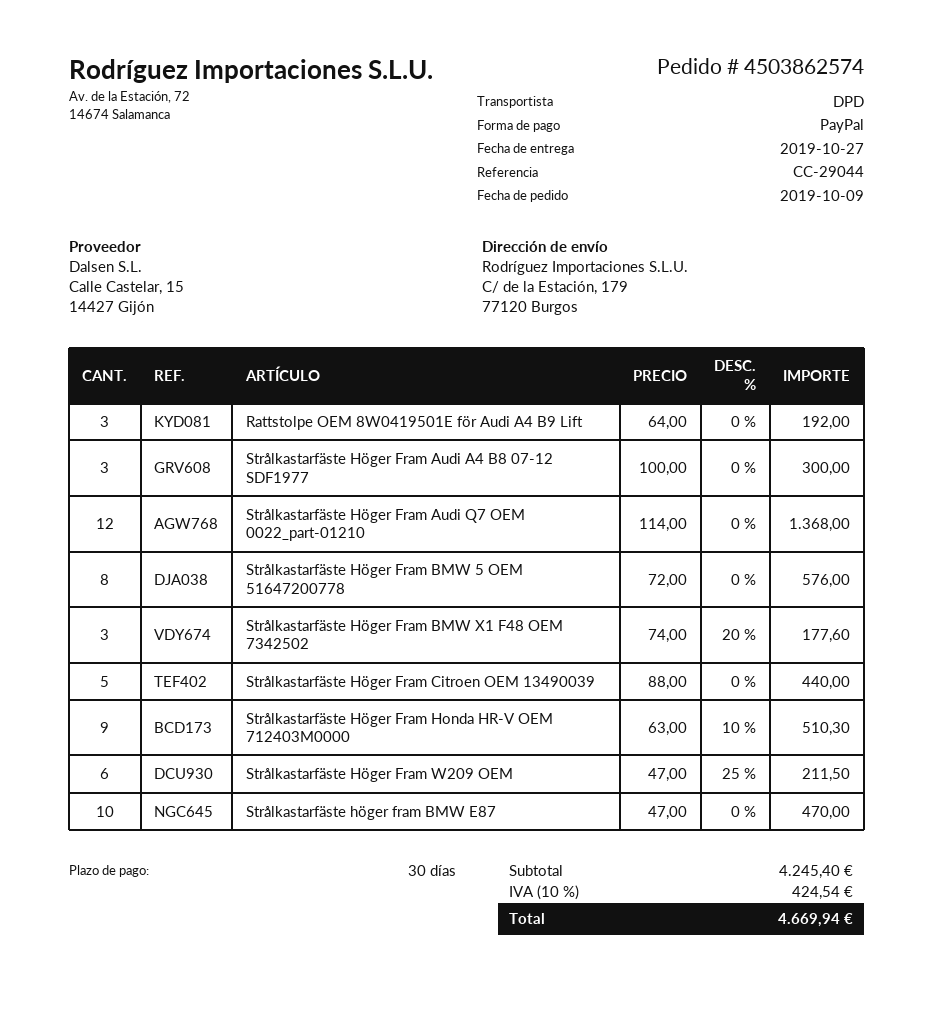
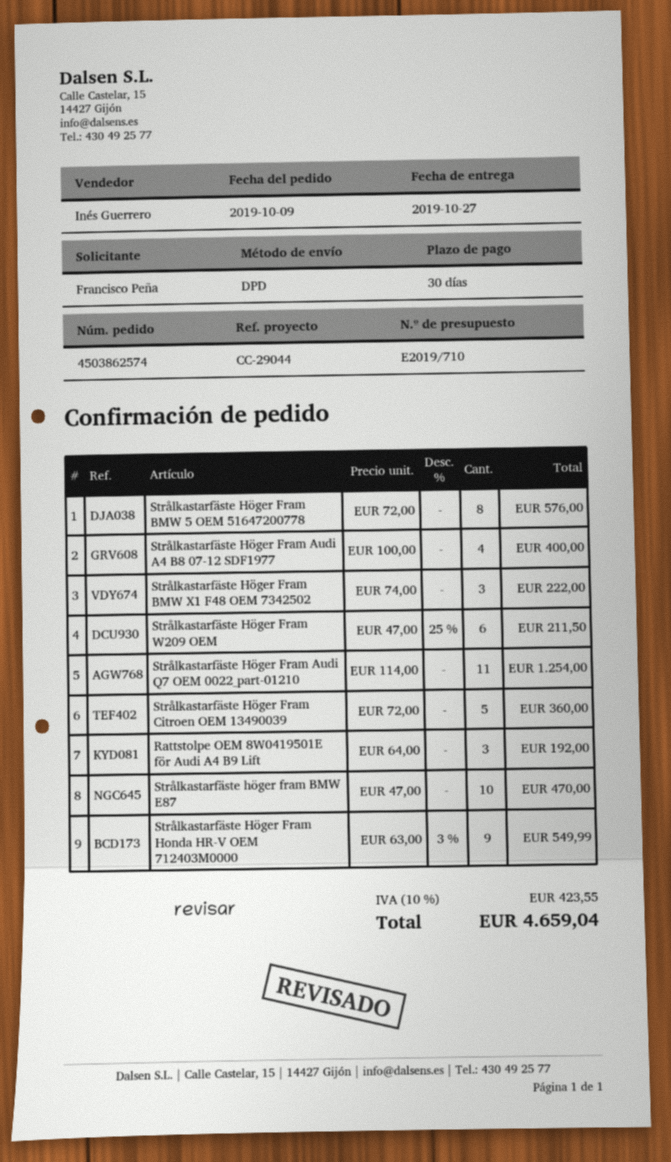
Strålkastarfäste Höger Fram Audi A4 B8 07-12 SDF1977: 3 x 100.00 = 300.00 -> 4 x 100.00 = 400.00
Strålkastarfäste Höger Fram Audi Q7 OEM 0022_part-01210: 12 x 114.00 = 1368.00 -> 11 x 114.00 = 1254.00
Strålkastarfäste Höger Fram BMW X1 F48 OEM 7342502: 3 x 74.00 - 20% = 177.60 -> 3 x 74.00 = 222.00
Strålkastarfäste Höger Fram Citroen OEM 13490039: 5 x 88.00 = 440.00 -> 5 x 72.00 = 360.00
Strålkastarfäste Höger Fram Honda HR-V OEM 712403M0000: 9 x 63.00 - 10% = 510.30 -> 9 x 63.00 - 3% = 549.99
tax: 10% = 424.54 -> 10% = 423.55
total: 4669.94 -> 4659.04

